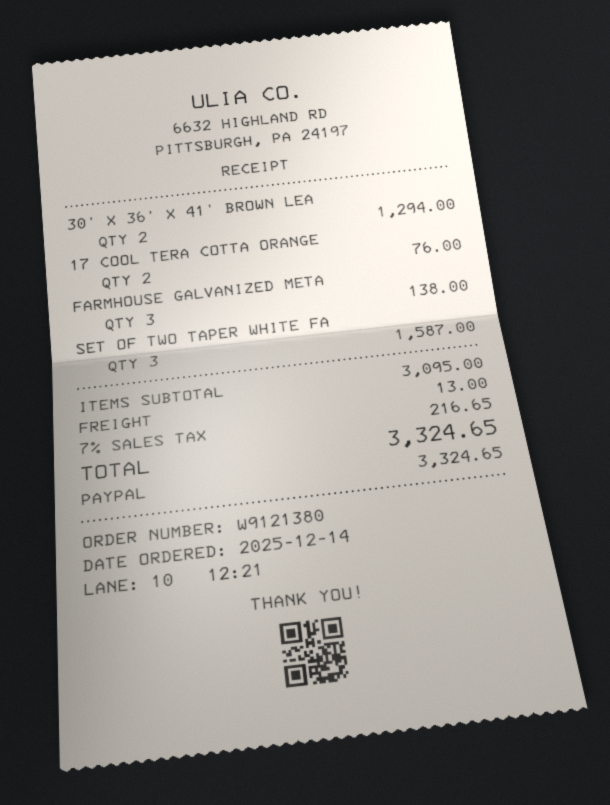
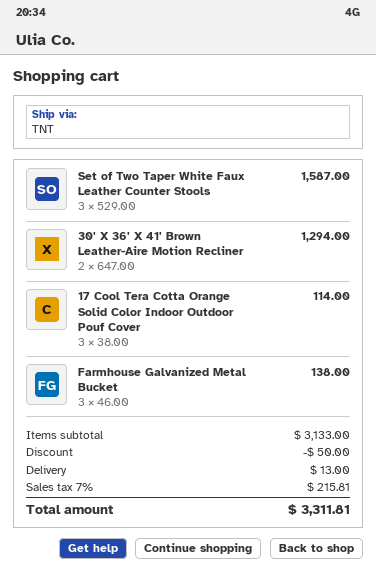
17 COOL TERA COTTA ORANGE: 2 for 76.00 -> 3 for 114.00
subtotal: 3095.00 -> 3133.00
discount: none -> 50.00
tax: 7% = 216.65 -> 7% = 215.81
total: 3324.65 -> 3311.81

